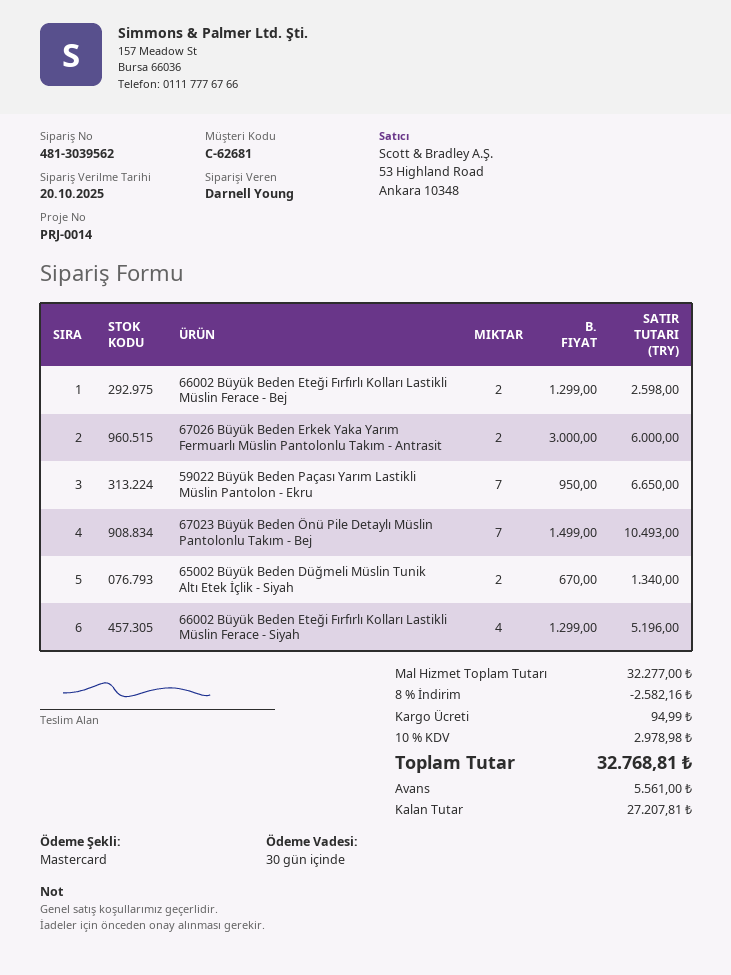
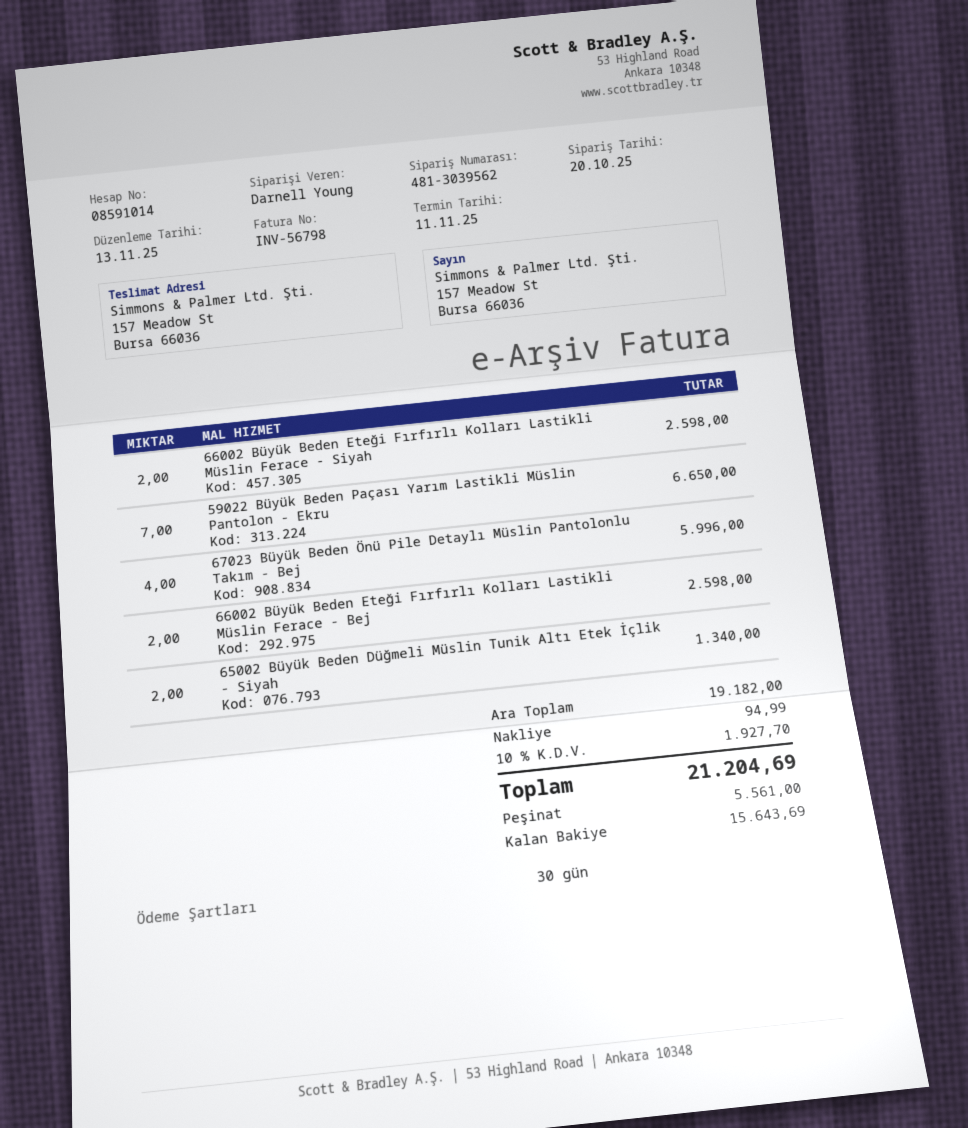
67026 Büyük Beden Erkek Yaka Yarım Fermuarlı Müslin Pantolonlu Takım - Antrasit: 2 for 6000.00 -> none
67023 Büyük Beden Önü Pile Detaylı Müslin Pantolonlu Takım - Bej: 7 for 10493.00 -> 4 for 5996.00
66002 Büyük Beden Eteği Fırfırlı Kolları Lastikli Müslin Ferace - Siyah: 4 for 5196.00 -> 2 for 2598.00
subtotal: 32277.00 -> 19182.00
discount: 8% = 2582.16 -> none
tax: 10% = 2978.98 -> 10% = 1927.70
total: 32768.81 -> 21204.69
balance: 27207.81 -> 15643.69

